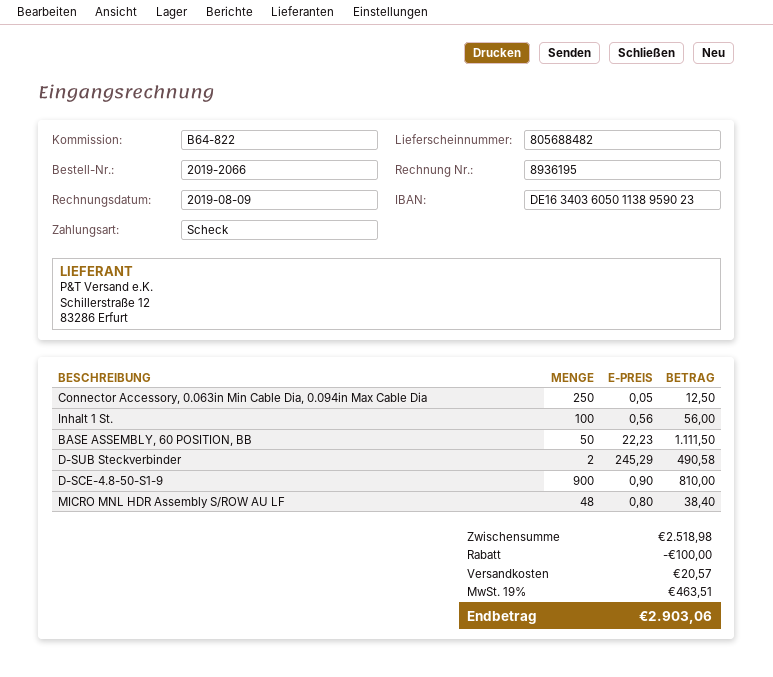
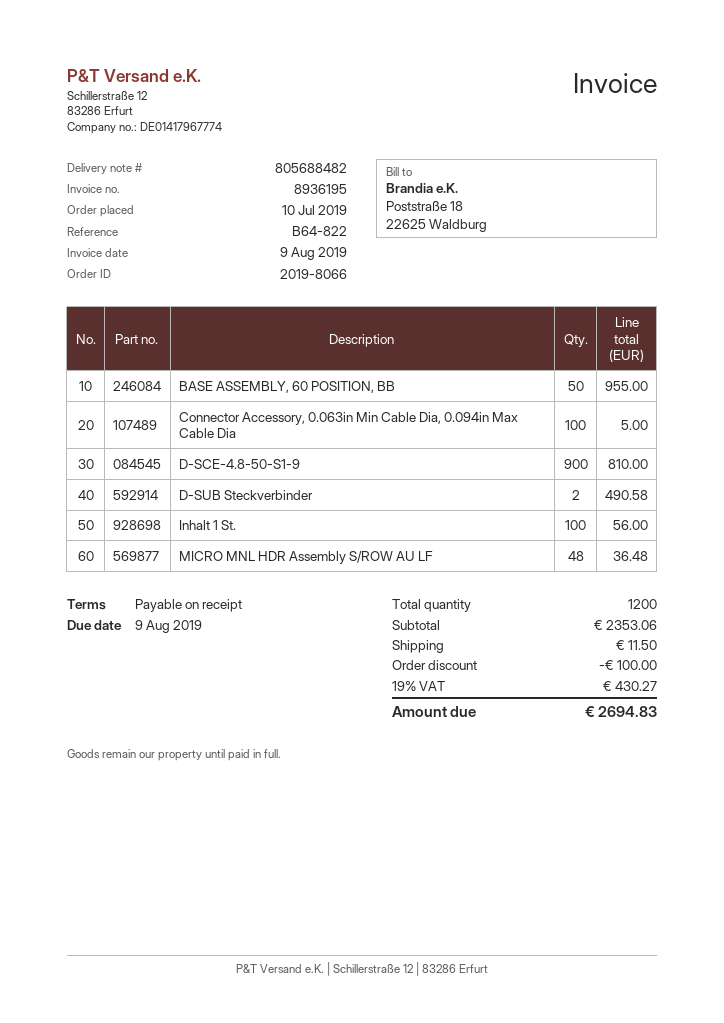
order number: 2019-2066 -> 2019-8066
Connector Accessory, 0.063in Min Cable Dia, 0.094in Max Cable Dia: 250 for 12.50 -> 100 for 5.00
BASE ASSEMBLY, 60 POSITION, BB: 50 for 1111.50 -> 50 for 955.00
MICRO MNL HDR Assembly S/ROW AU LF: 48 for 38.40 -> 48 for 36.48
subtotal: 2518.98 -> 2353.06
shipping: 20.57 -> 11.50
tax: 19% = 463.51 -> 19% = 430.27
total: 2903.06 -> 2694.83

